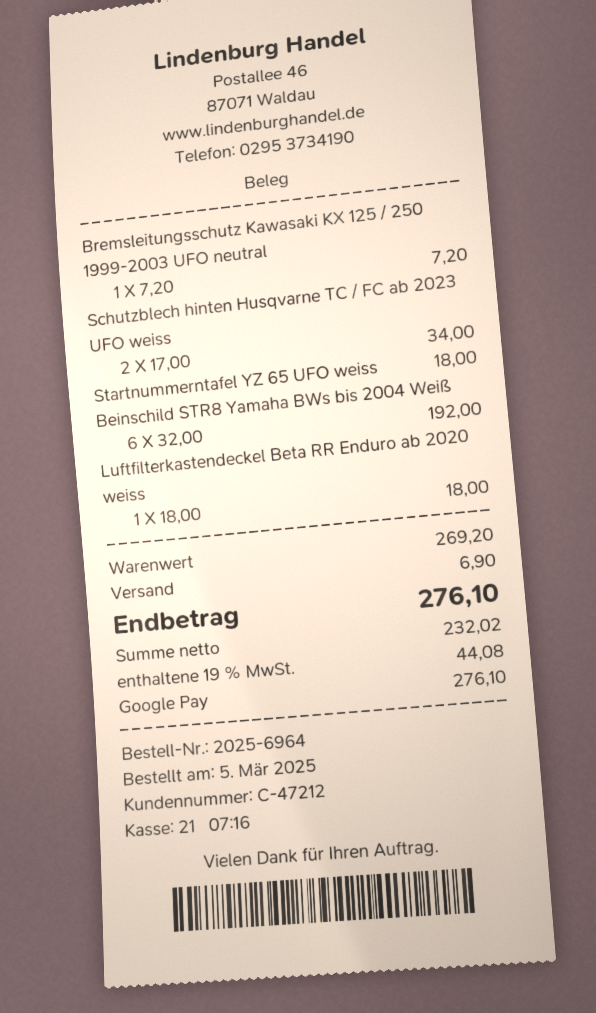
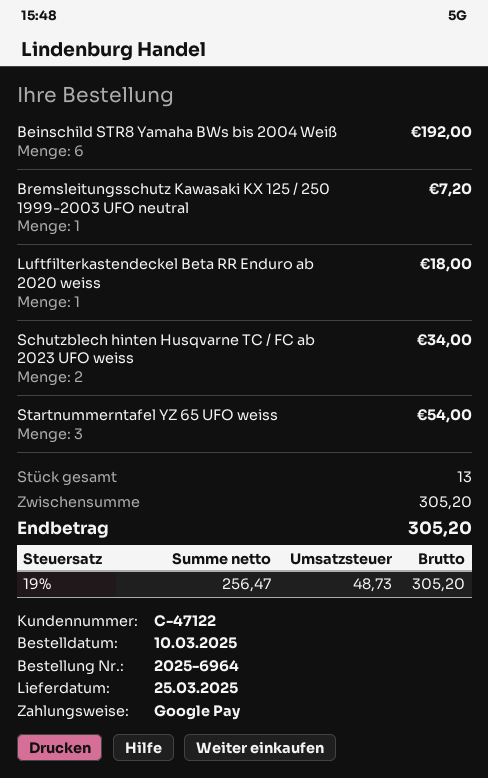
order date: 2025-03-05 -> 2025-03-10
customer number: C-47212 -> C-47122
Startnummerntafel YZ 65 UFO weiss: 1 for 18.00 -> 3 for 54.00
subtotal: 269.20 -> 305.20
shipping: 6.90 -> none
net: 232.02 -> 256.47
tax: 19% = 44.08 -> 19% = 48.73
total: 276.10 -> 305.20

